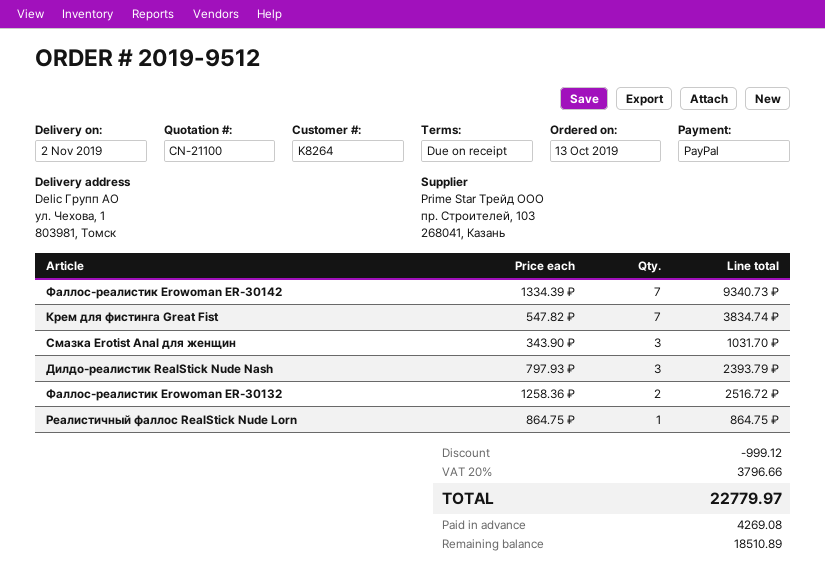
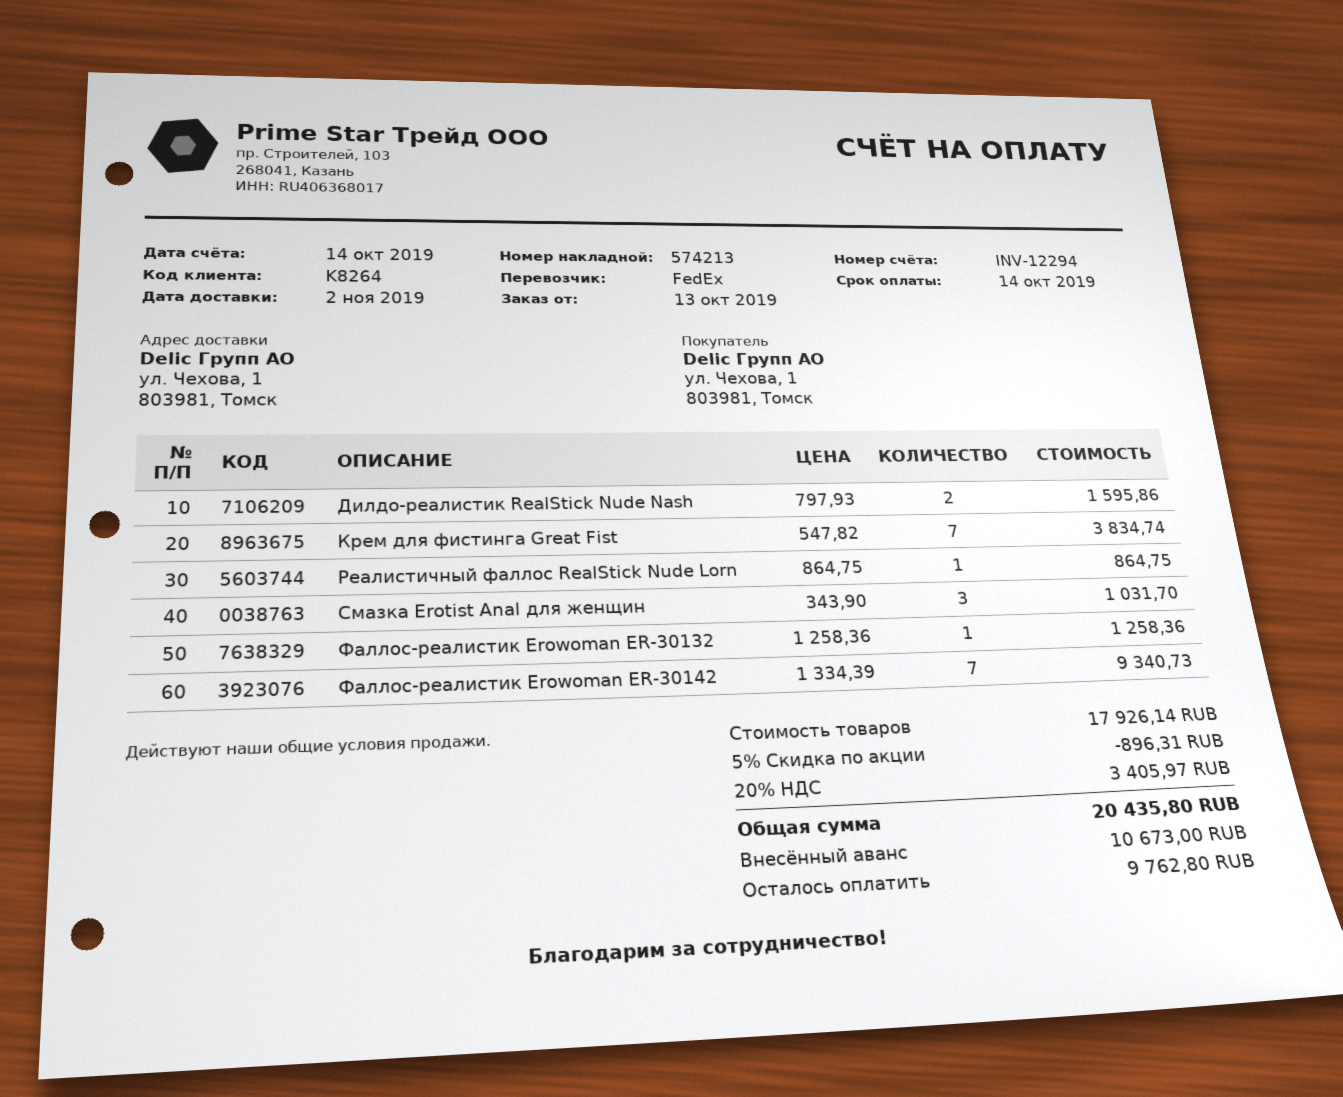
Дилдо-реалистик RealStick Nude Nash: 3 x 797.93 = 2393.79 -> 2 x 797.93 = 1595.86
Фаллос-реалистик Erowoman ER-30132: 2 x 1258.36 = 2516.72 -> 1 x 1258.36 = 1258.36
discount: 999.12 -> 896.31
tax: 20% = 3796.66 -> 20% = 3405.97
total: 22779.97 -> 20435.80
deposit: 4269.08 -> 10673.00
balance: 18510.89 -> 9762.80

